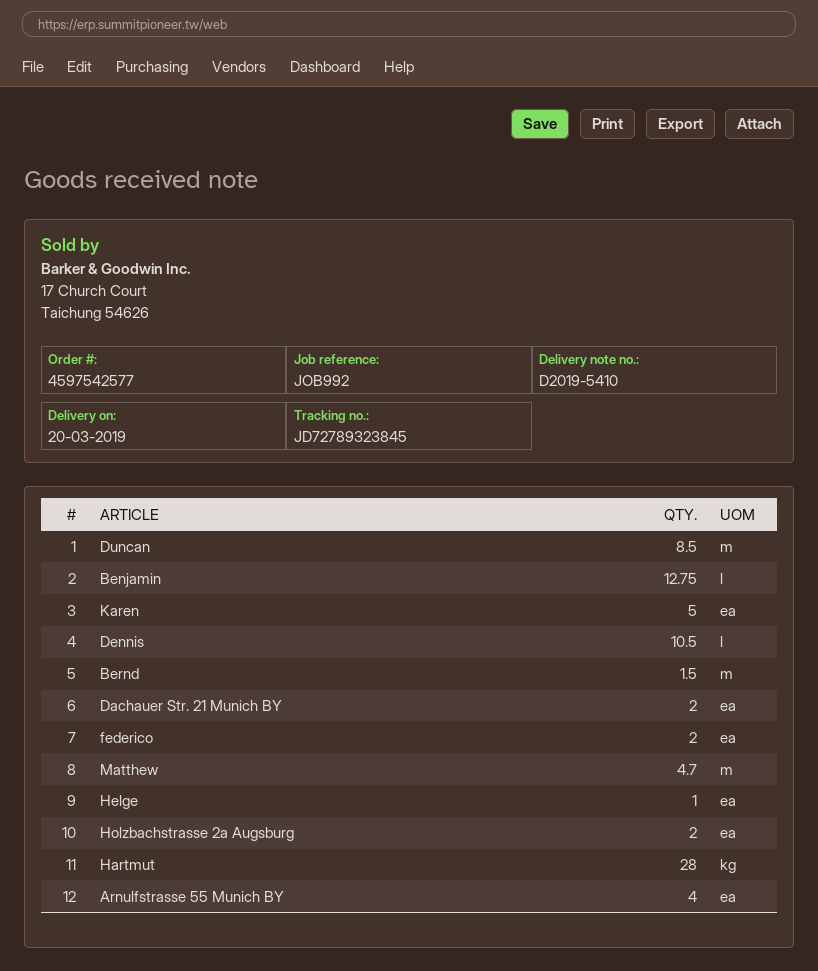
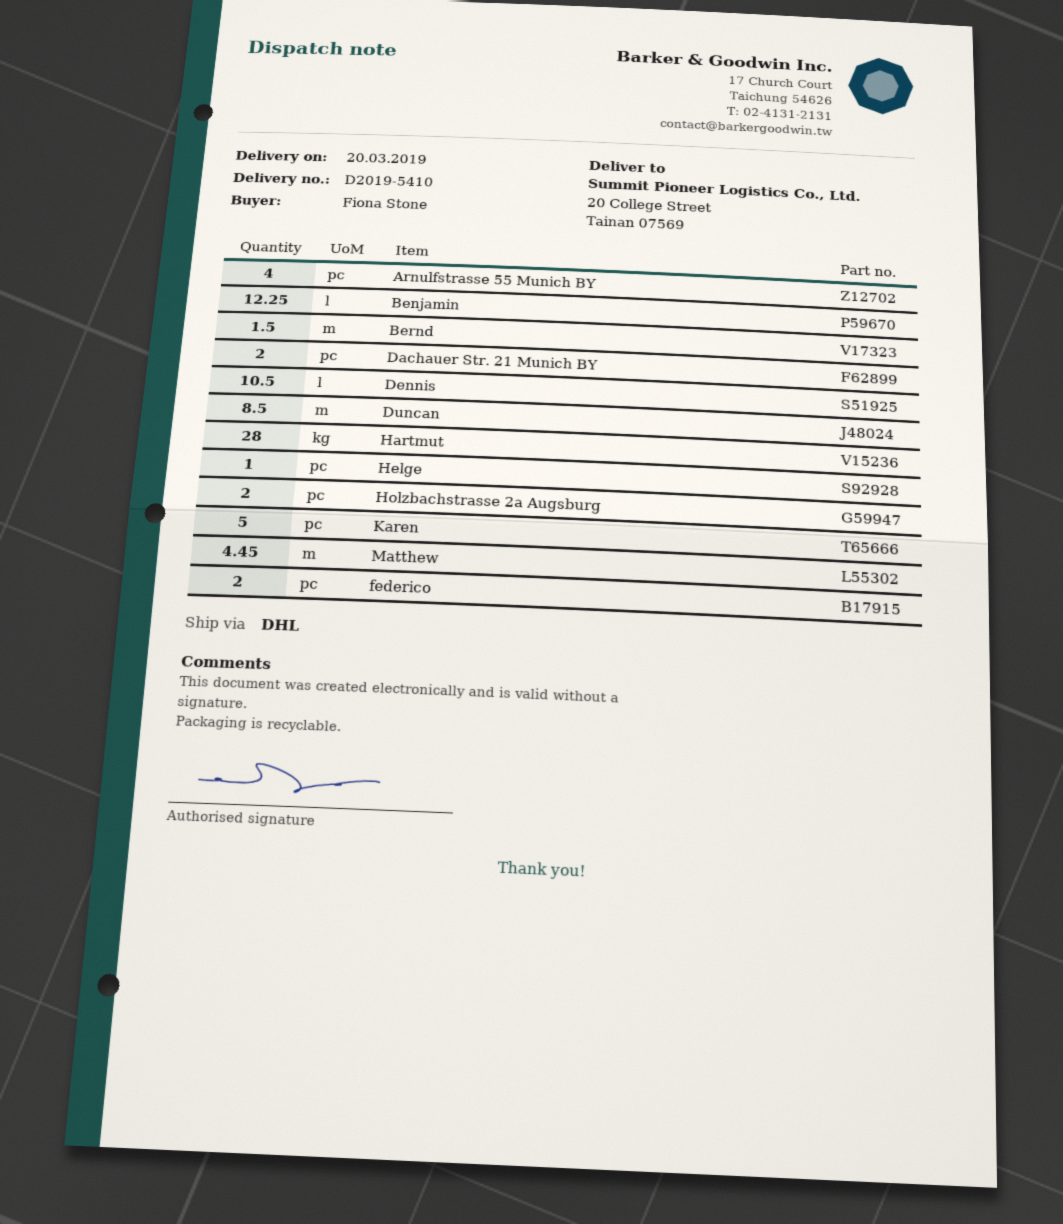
Benjamin: 12.75 -> 12.25
Matthew: 4.7 -> 4.45

